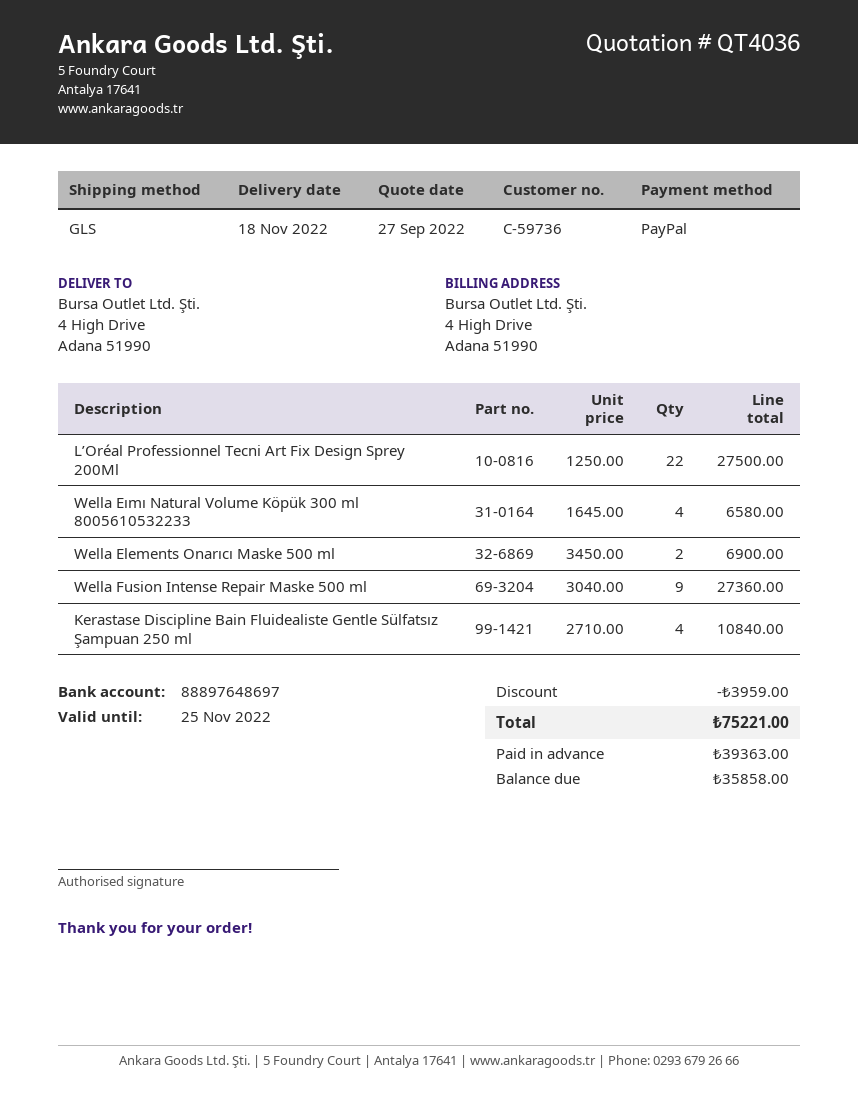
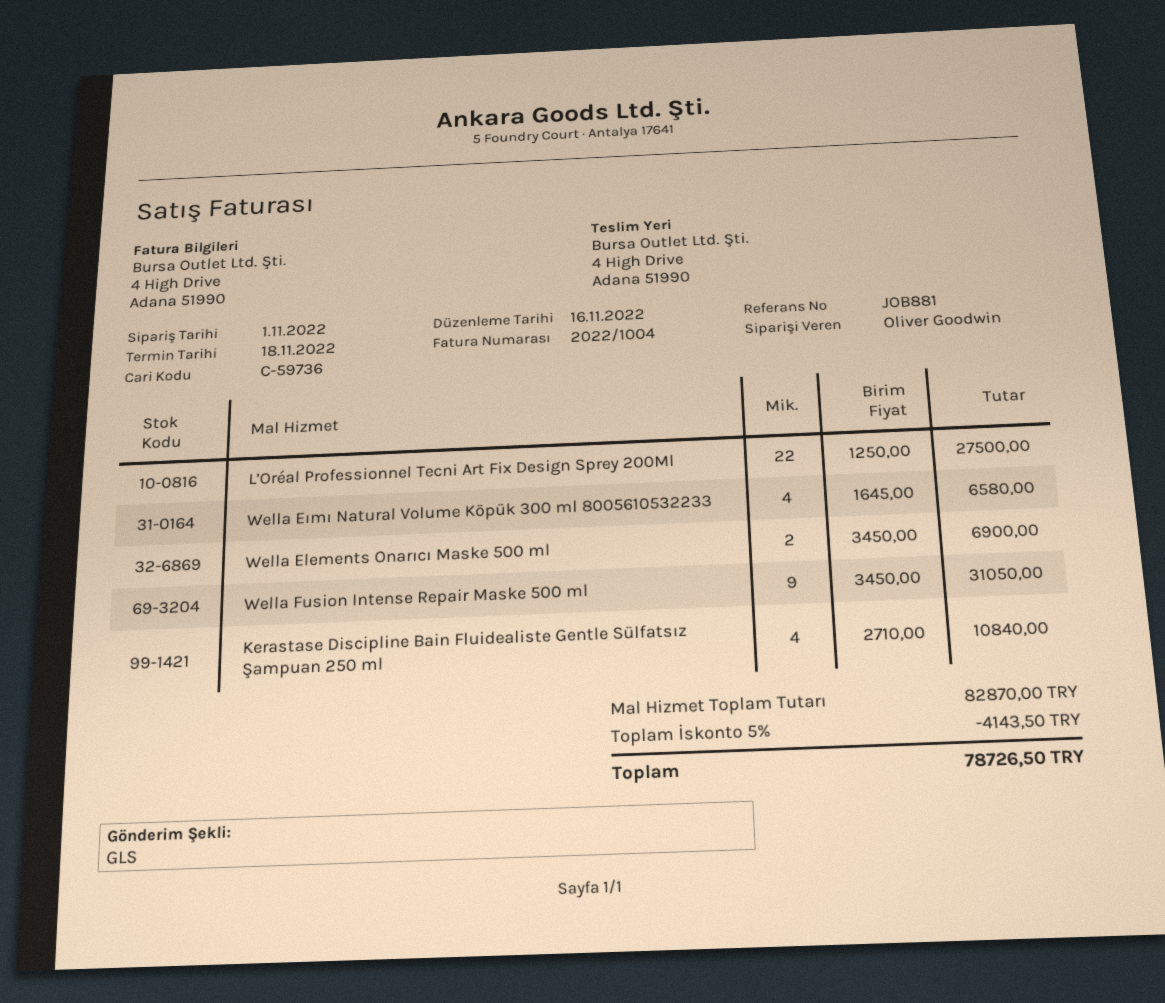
Wella Fusion Intense Repair Maske 500 ml: 9 x 3040.00 = 27360.00 -> 9 x 3450.00 = 31050.00
discount: 3959.00 -> 4143.50
total: 75221.00 -> 78726.50

